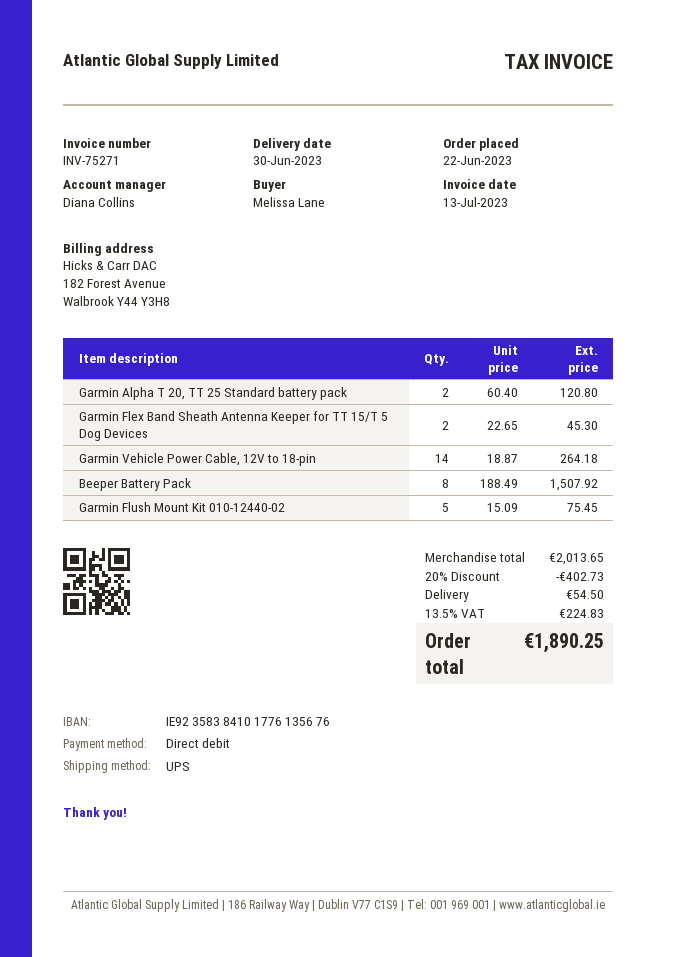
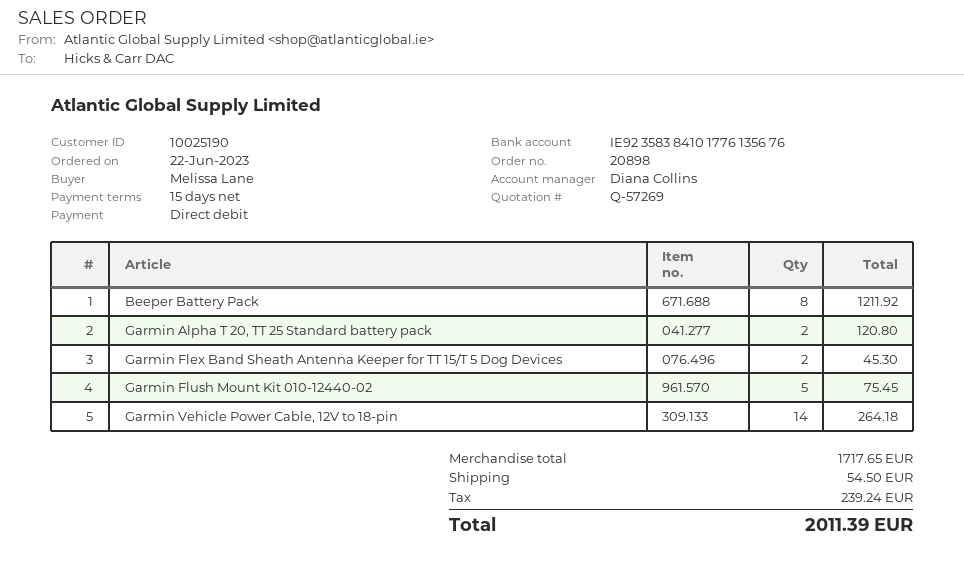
Beeper Battery Pack: 8 for 1507.92 -> 8 for 1211.92
subtotal: 2013.65 -> 1717.65
discount: 20% = 402.73 -> none
tax: 224.83 -> 239.24
total: 1890.25 -> 2011.39

